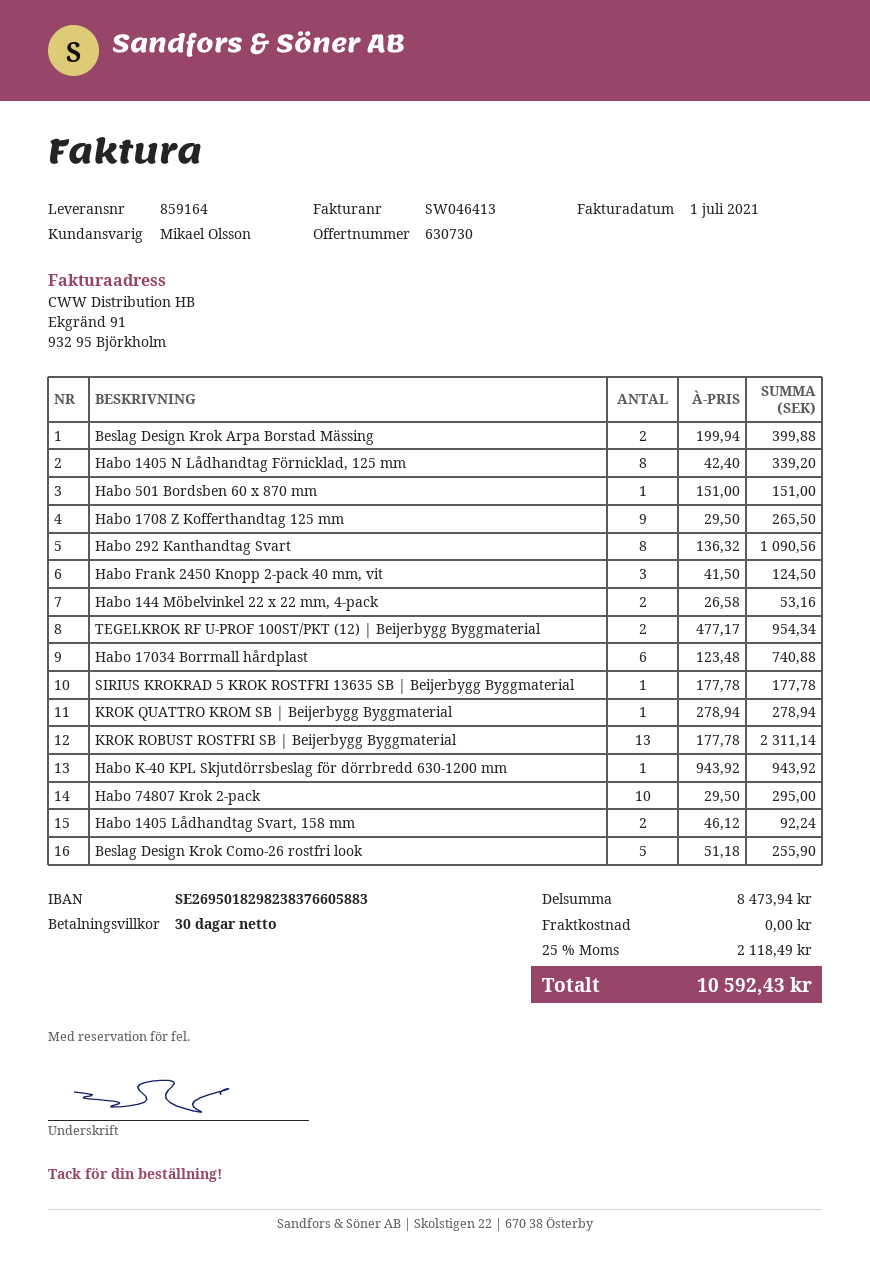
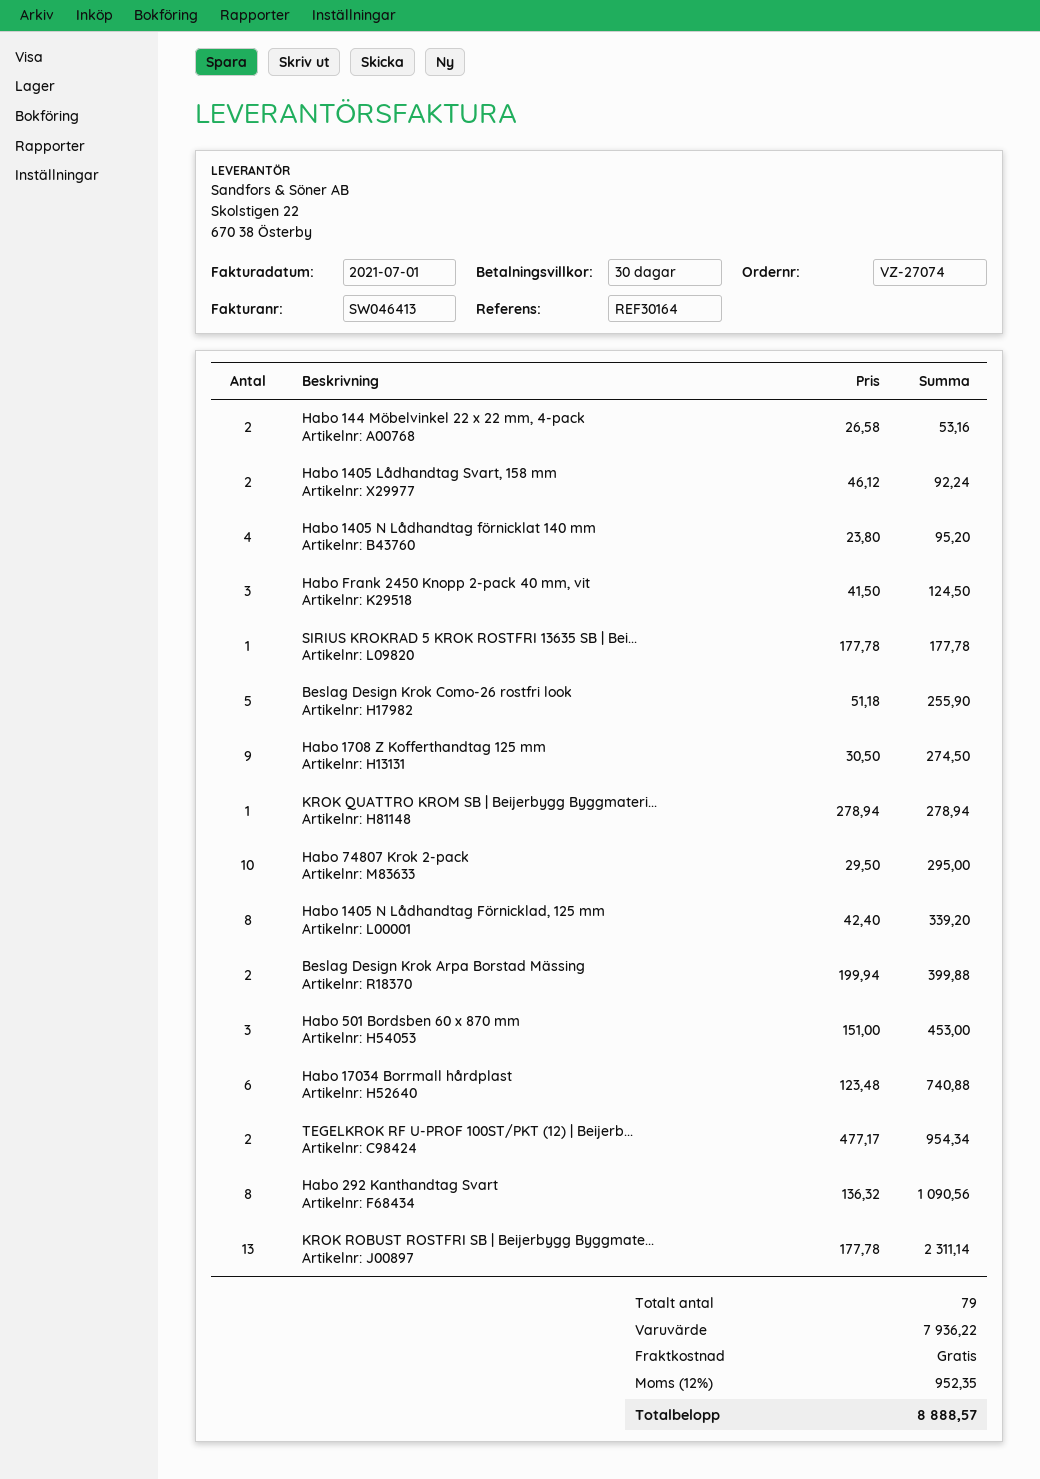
Habo 501 Bordsben 60 x 870 mm: 1 x 151.00 = 151.00 -> 3 x 151.00 = 453.00
Habo 1708 Z Kofferthandtag 125 mm: 9 x 29.50 = 265.50 -> 9 x 30.50 = 274.50
Habo K-40 KPL Skjutdörrsbeslag för dörrbredd 630-1200 mm: 1 x 943.92 = 943.92 -> none
Habo 1405 N Lådhandtag förnicklat 140 mm: none -> 4 x 23.80 = 95.20
subtotal: 8473.94 -> 7936.22
tax: 25% = 2118.49 -> 12% = 952.35
total: 10592.43 -> 8888.57

